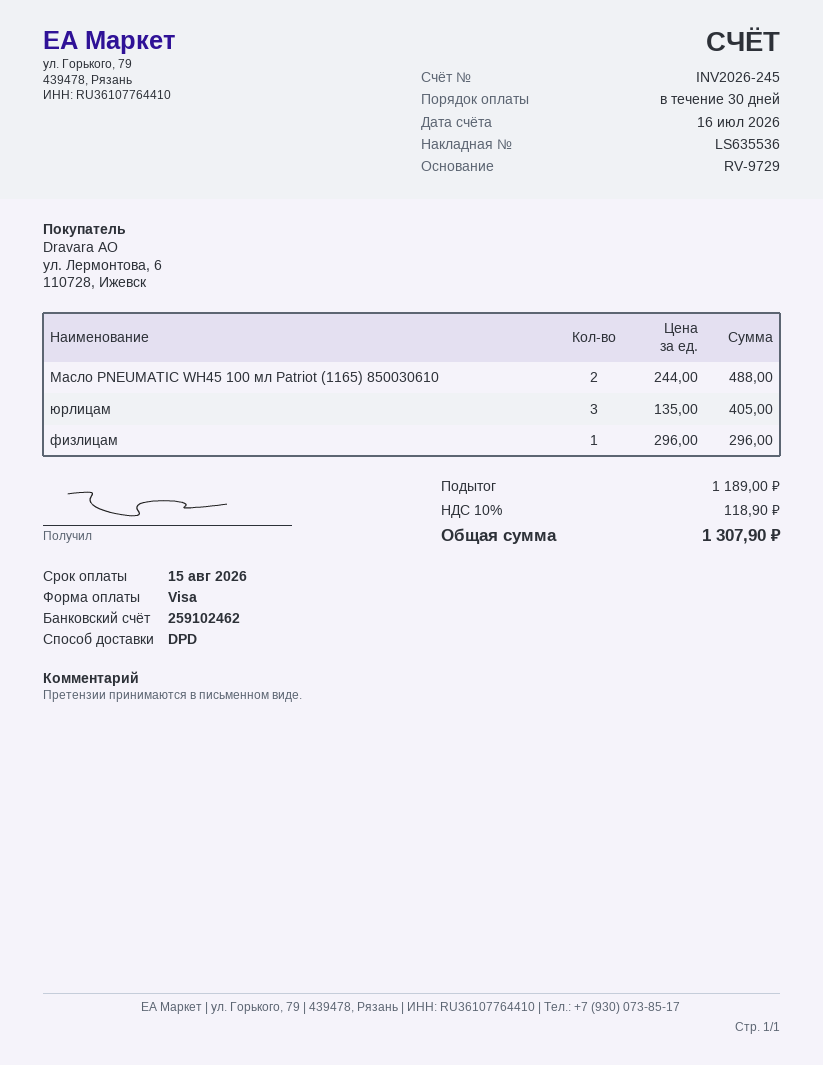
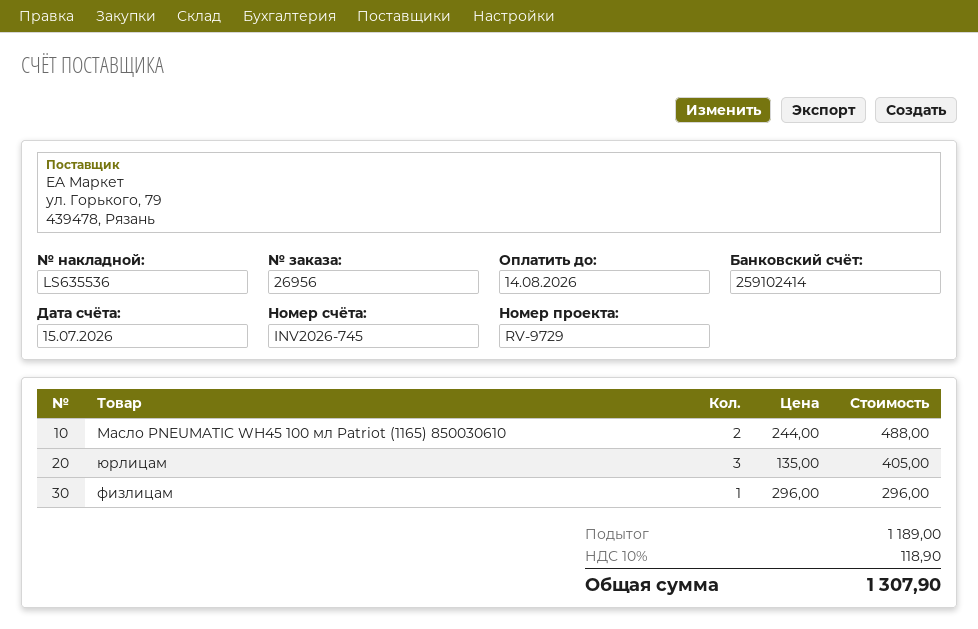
invoice number: INV2026-245 -> INV2026-745
invoice date: 2026-07-16 -> 2026-07-15
due date: 2026-08-15 -> 2026-08-14
bank account: 259102462 -> 259102414

